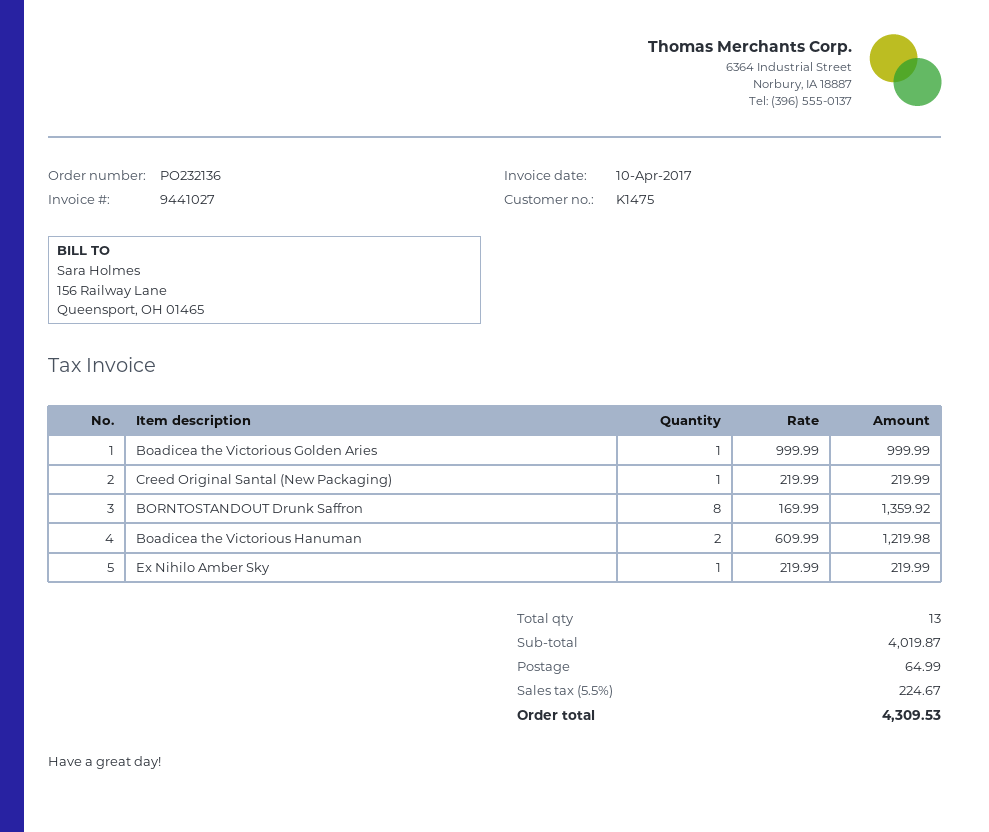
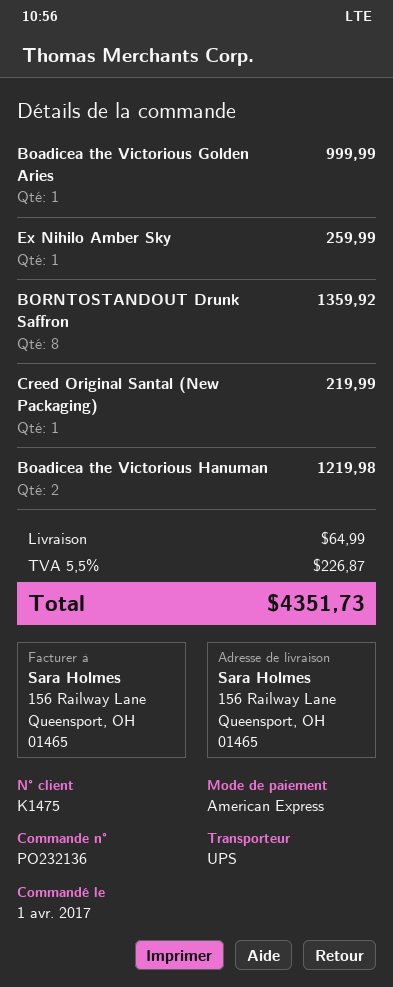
Ex Nihilo Amber Sky: 1 for 219.99 -> 1 for 259.99
tax: 5.5% = 224.67 -> 5.5% = 226.87
total: 4309.53 -> 4351.73

